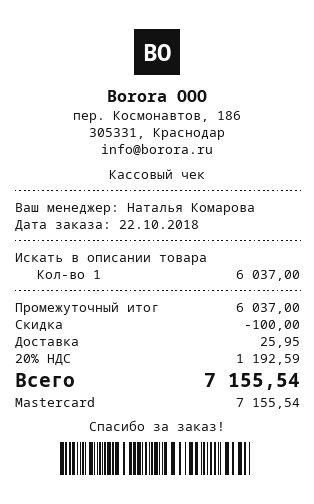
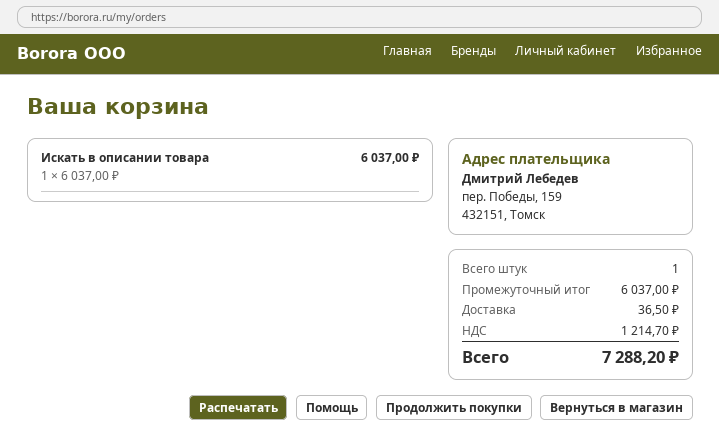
discount: 100.00 -> none
shipping: 25.95 -> 36.50
tax: 1192.59 -> 1214.70
total: 7155.54 -> 7288.20

